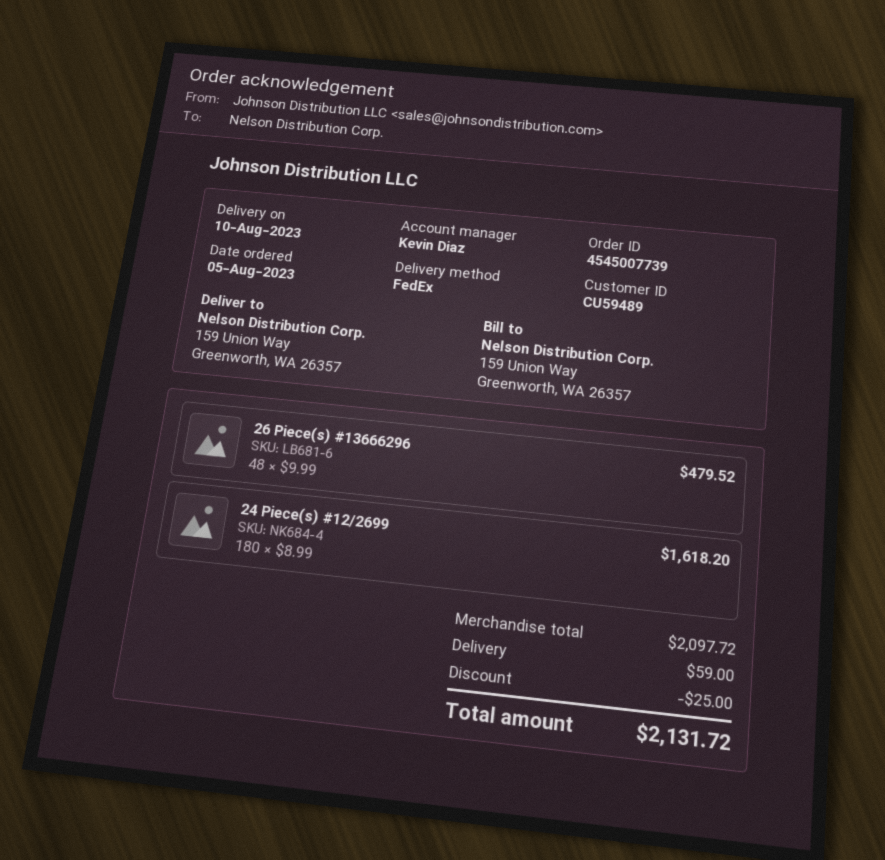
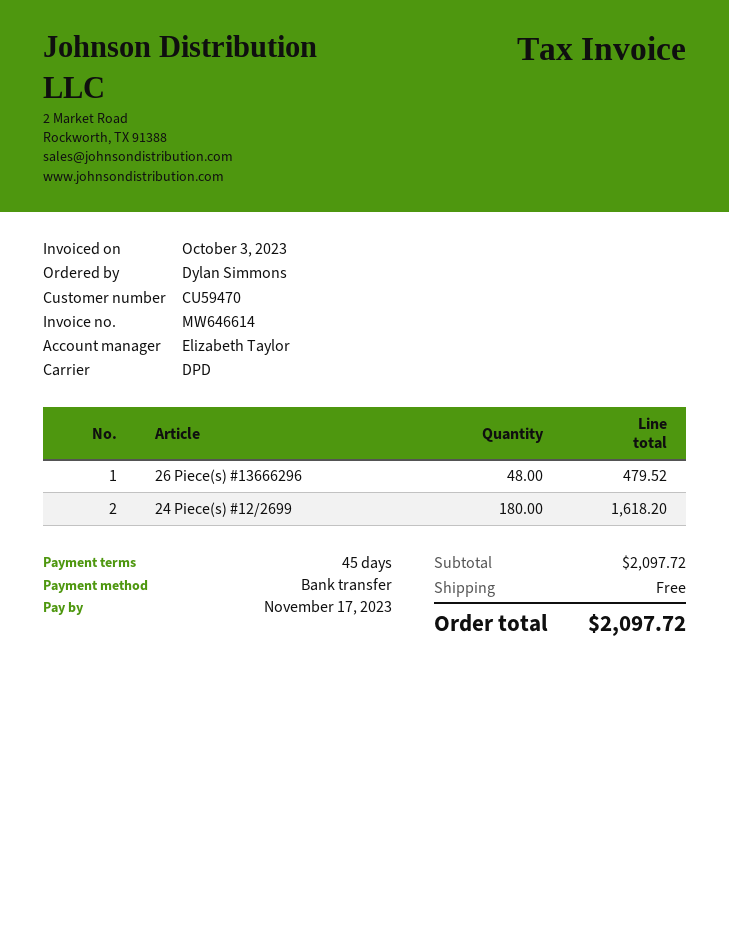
customer number: CU59489 -> CU59470
sales rep: Kevin Diaz -> Elizabeth Taylor
shipping method: FedEx -> DPD
discount: 25.00 -> none
shipping: 59.00 -> 0.00
total: 2131.72 -> 2097.72

